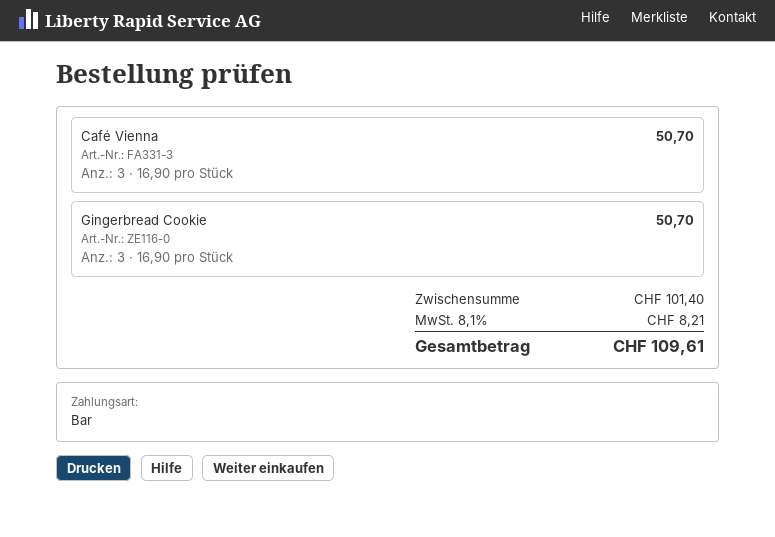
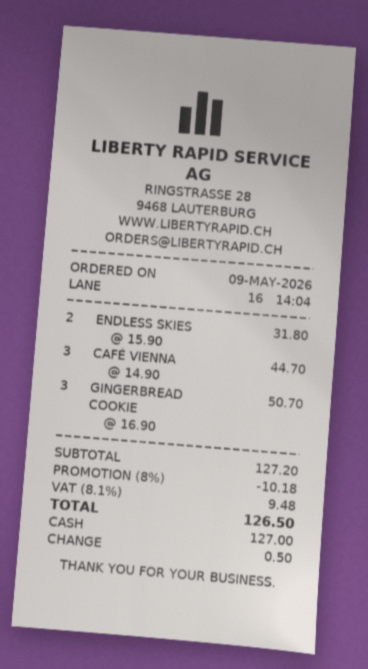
Café Vienna: 3 x 16.90 = 50.70 -> 3 x 14.90 = 44.70
ENDLESS SKIES: none -> 2 x 15.90 = 31.80
subtotal: 101.40 -> 127.20
discount: none -> 8% = 10.18
tax: 8.1% = 8.21 -> 8.1% = 9.48
total: 109.61 -> 126.50

